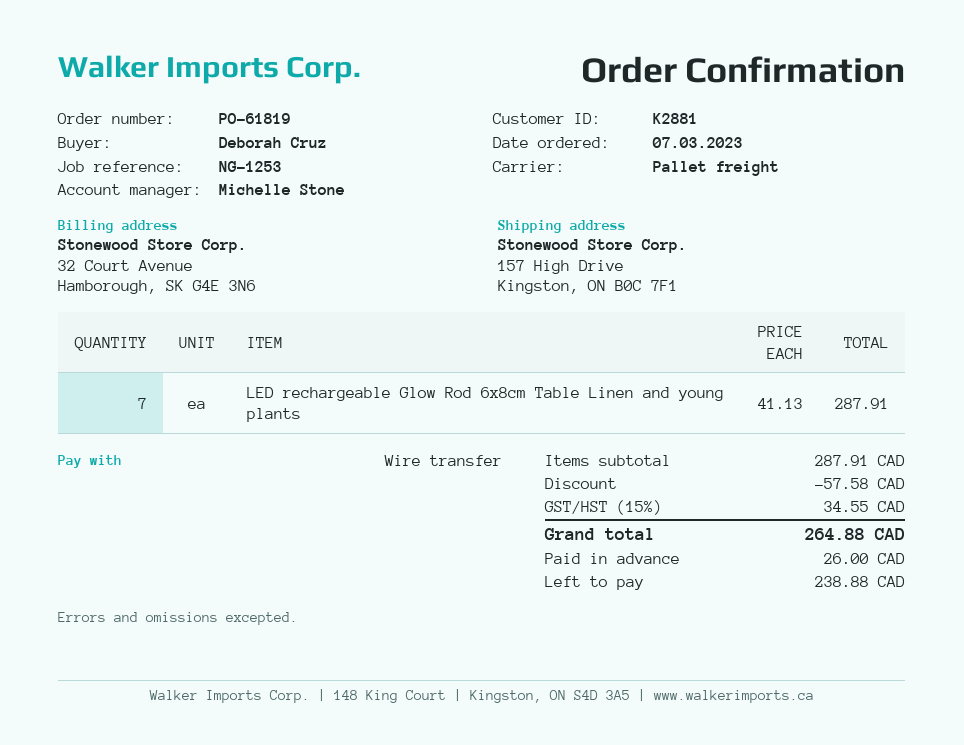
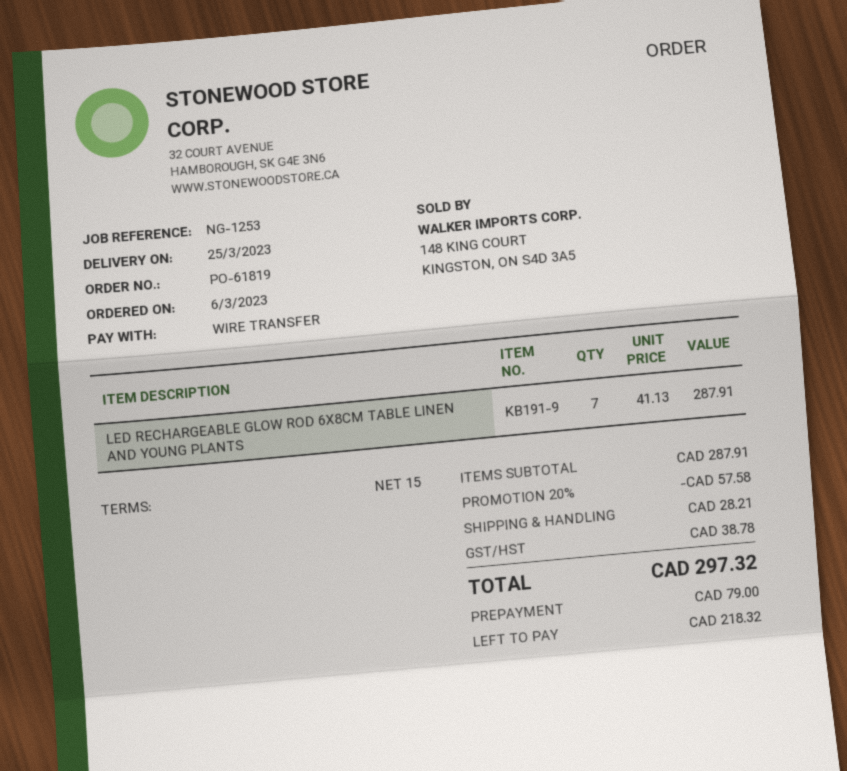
order date: 2023-03-07 -> 2023-03-06
shipping: none -> 28.21
tax: 34.55 -> 38.78
total: 264.88 -> 297.32
deposit: 26.00 -> 79.00
balance: 238.88 -> 218.32

